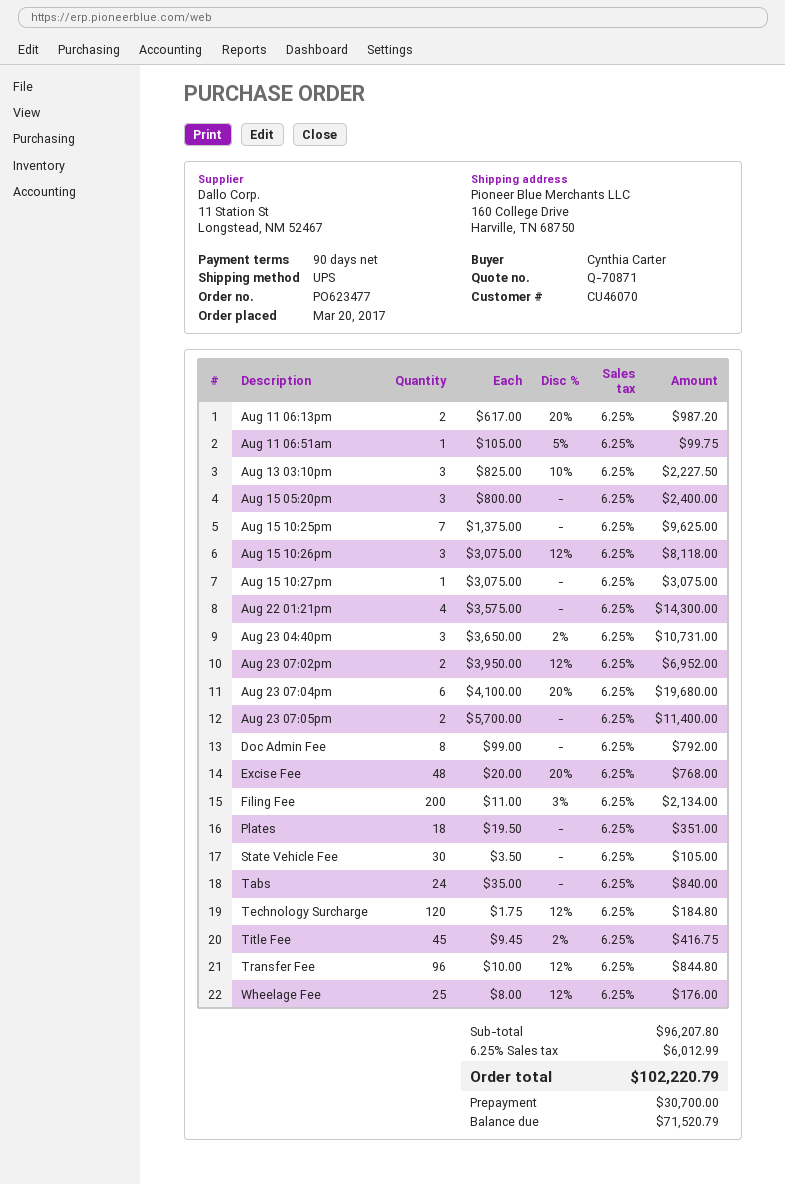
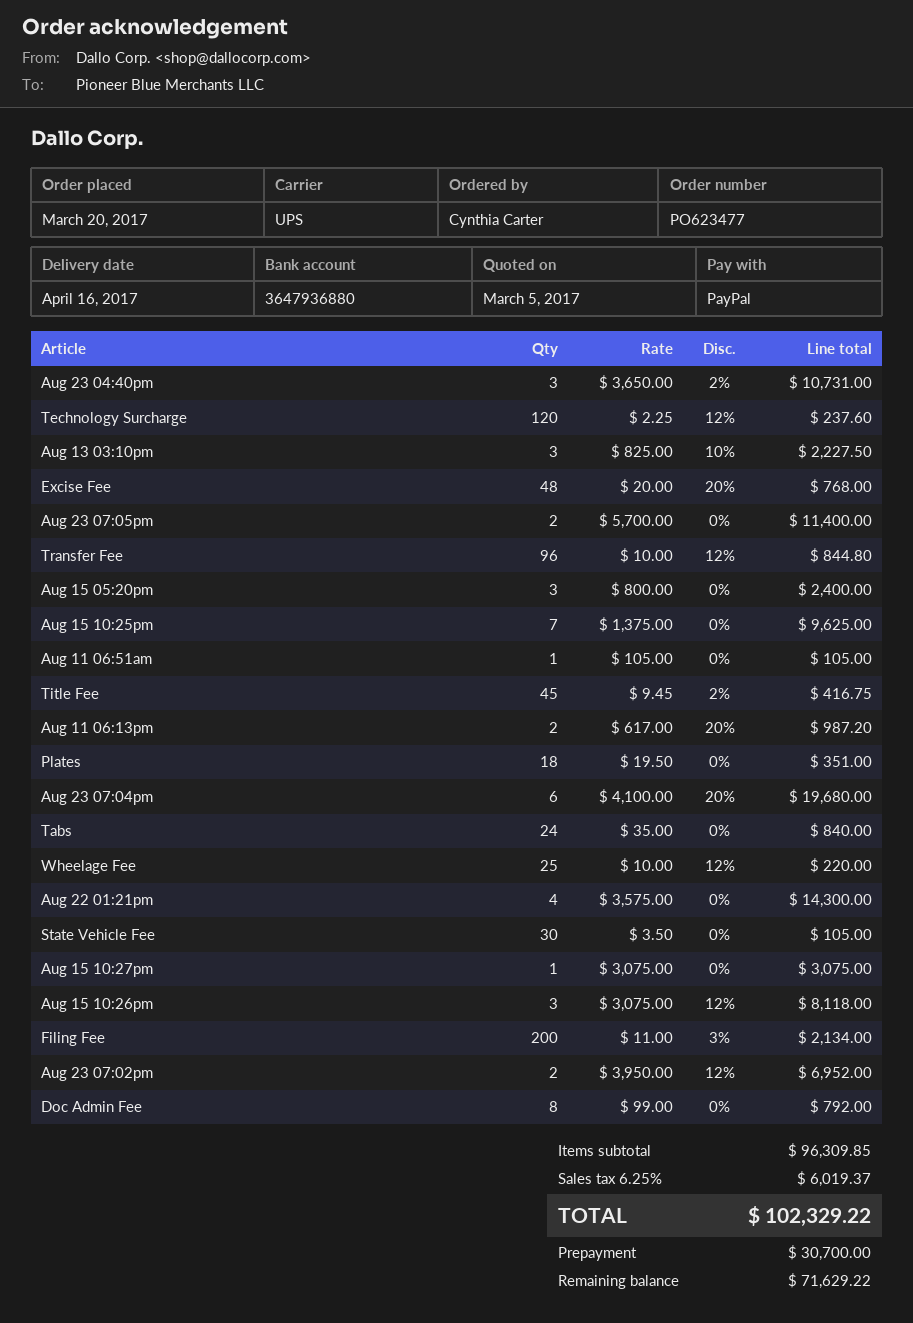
Aug 11 06:51am: 1 x 105.00 - 5% = 99.75 -> 1 x 105.00 = 105.00
Technology Surcharge: 120 x 1.75 - 12% = 184.80 -> 120 x 2.25 - 12% = 237.60
Wheelage Fee: 25 x 8.00 - 12% = 176.00 -> 25 x 10.00 - 12% = 220.00
subtotal: 96207.80 -> 96309.85
tax: 6.25% = 6012.99 -> 6.25% = 6019.37
total: 102220.79 -> 102329.22
balance: 71520.79 -> 71629.22

